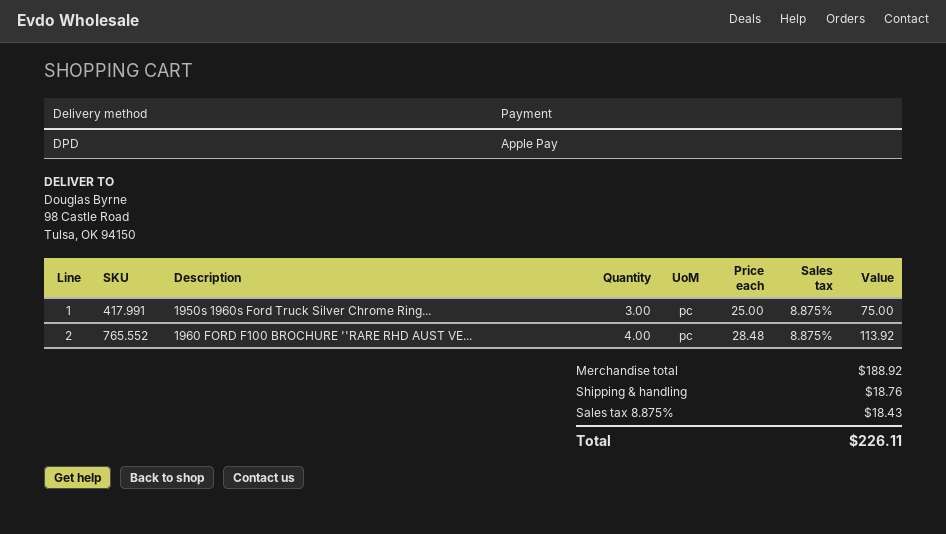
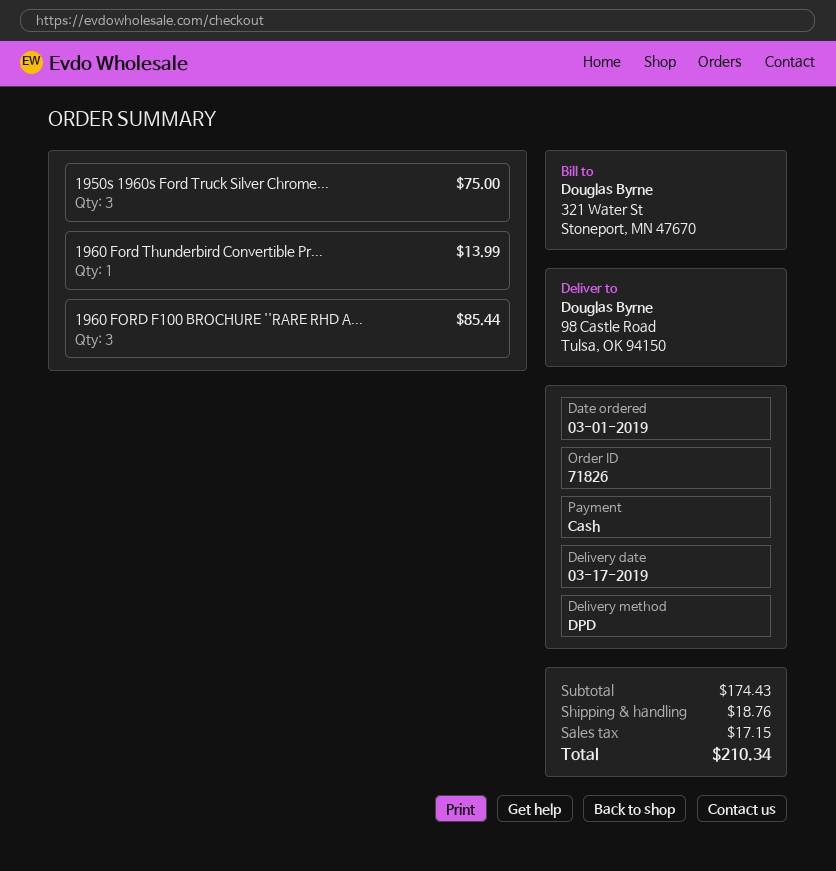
payment method: Apple Pay -> cash
1960 FORD F100 BROCHURE ''RARE RHD AUST VE...: 4 for 113.92 -> 3 for 85.44
1960 Ford Thunderbird Convertible Pr...: none -> 1 for 13.99
subtotal: 188.92 -> 174.43
tax: 18.43 -> 17.15
total: 226.11 -> 210.34

